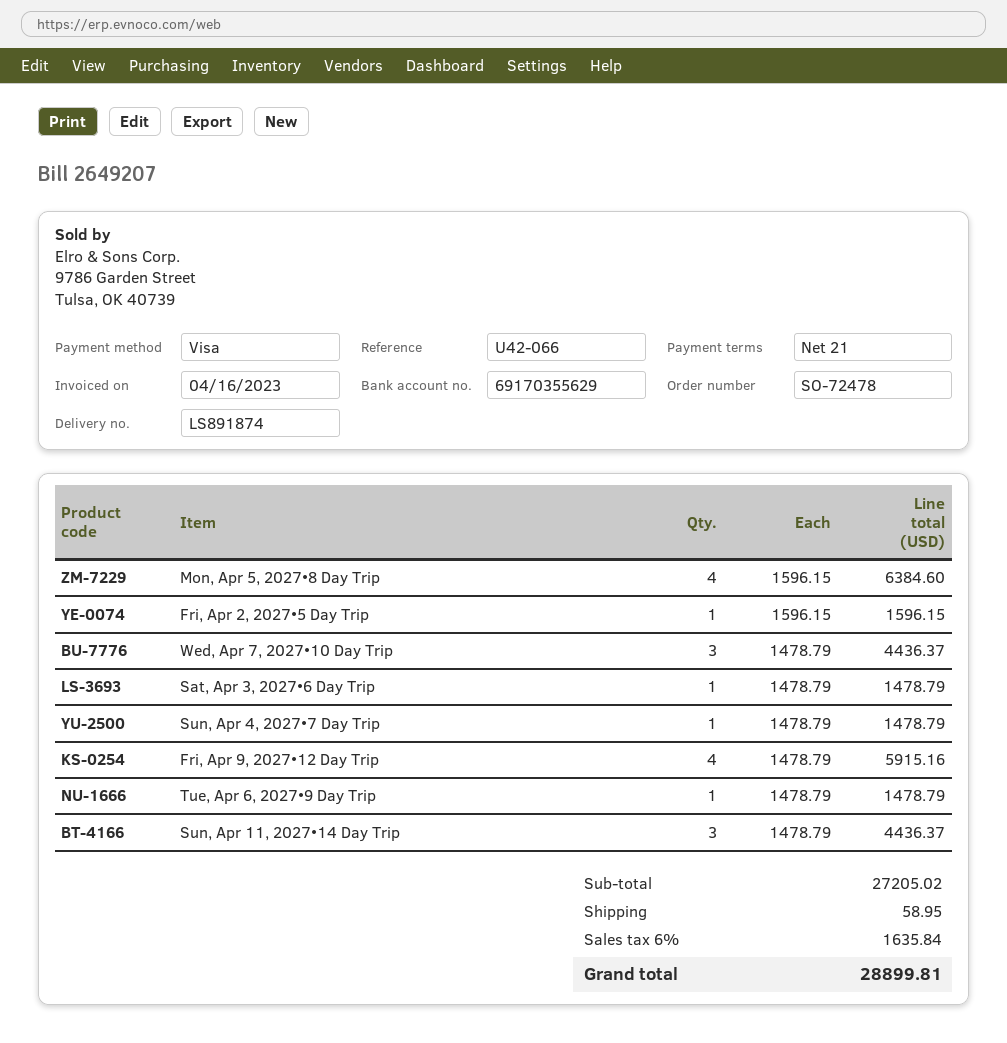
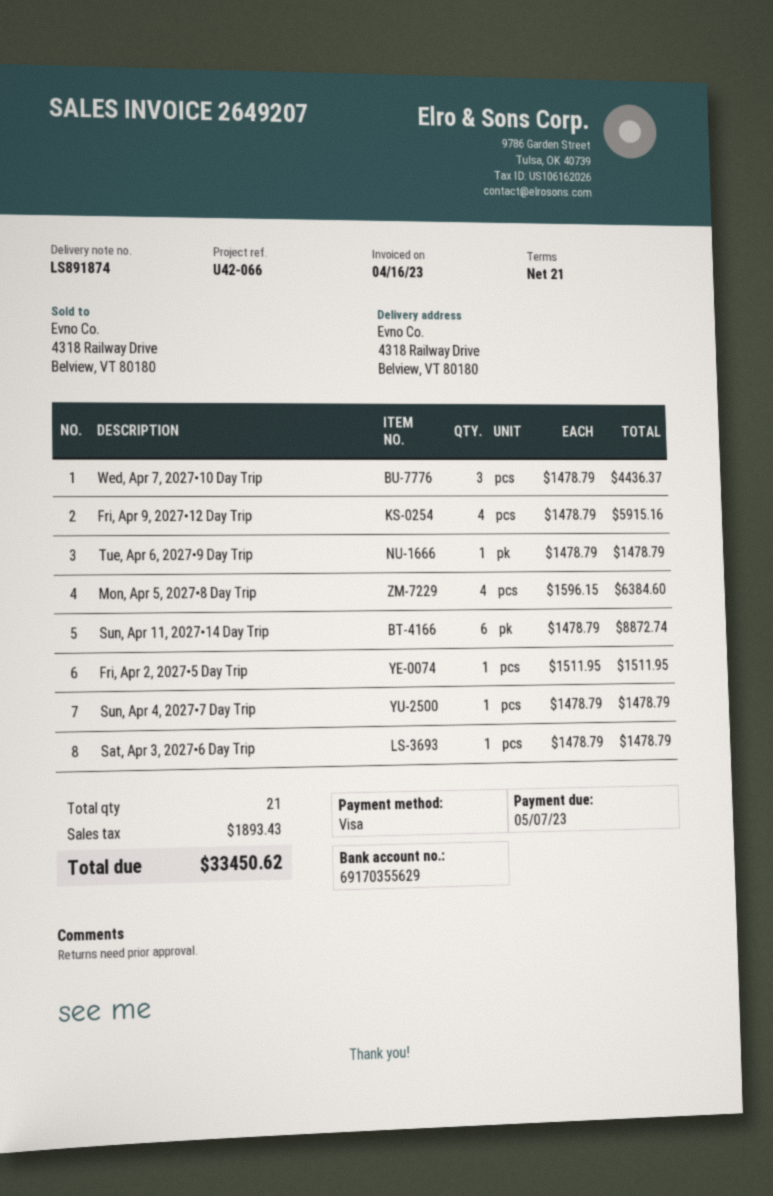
Fri, Apr 2, 2027•5 Day Trip: 1 x 1596.15 = 1596.15 -> 1 x 1511.95 = 1511.95
Sun, Apr 11, 2027•14 Day Trip: 3 x 1478.79 = 4436.37 -> 6 x 1478.79 = 8872.74
shipping: 58.95 -> none
tax: 1635.84 -> 1893.43
total: 28899.81 -> 33450.62

